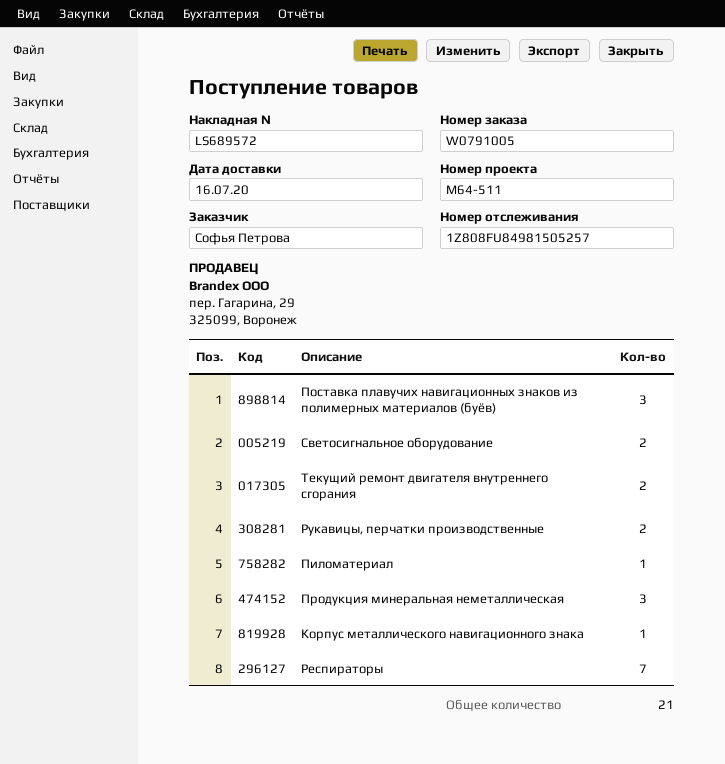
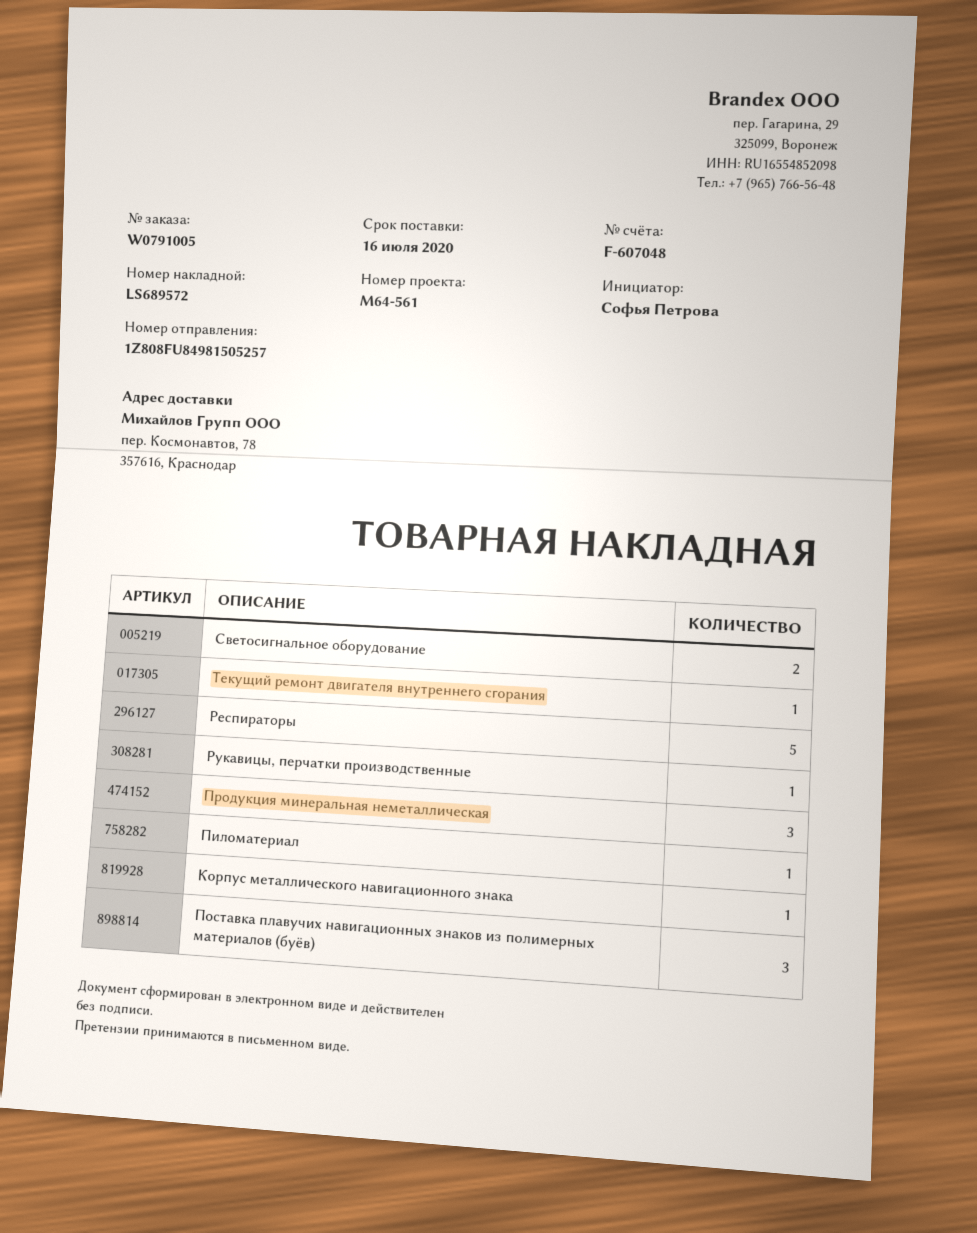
reference: M64-511 -> M64-561
Текущий ремонт двигателя внутреннего сгорания: 2 -> 1
Рукавицы, перчатки производственные: 2 -> 1
Респираторы: 7 -> 5

